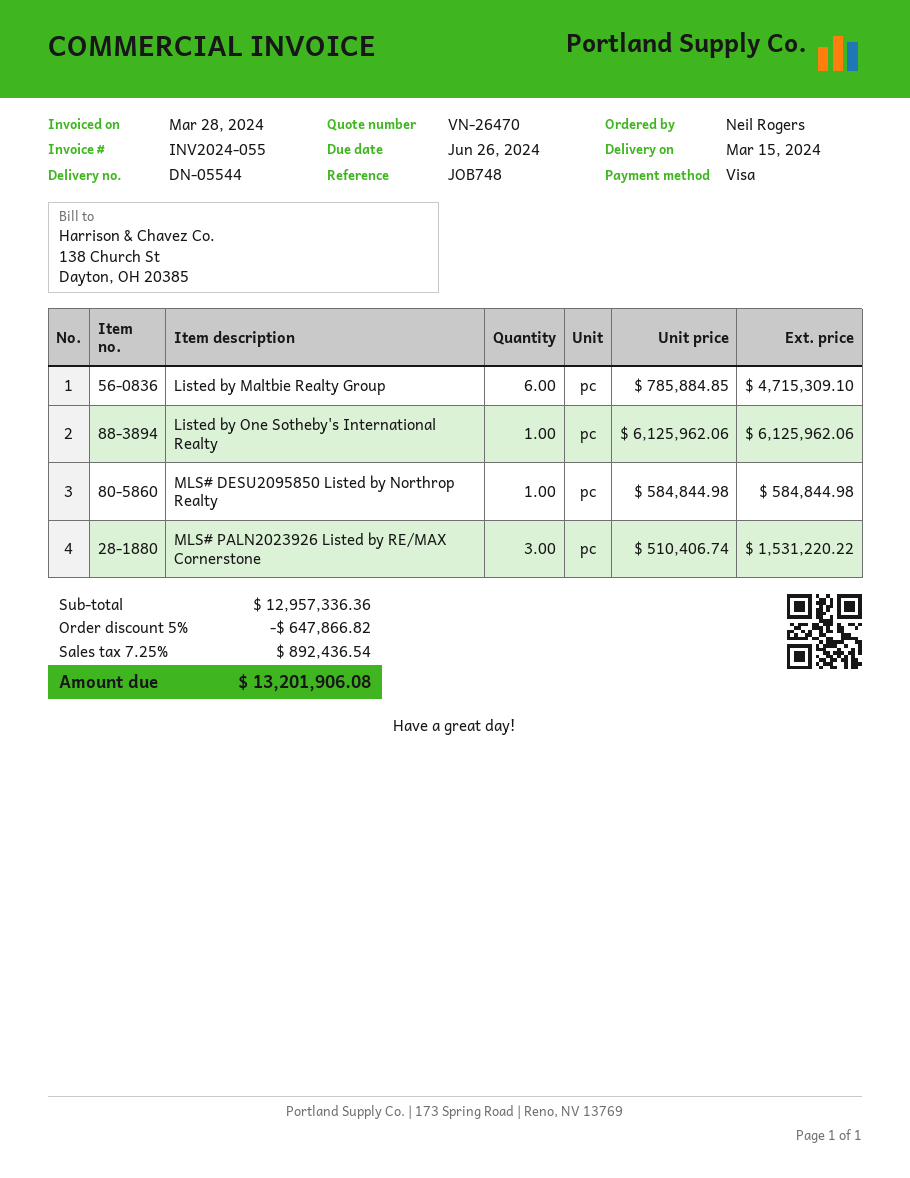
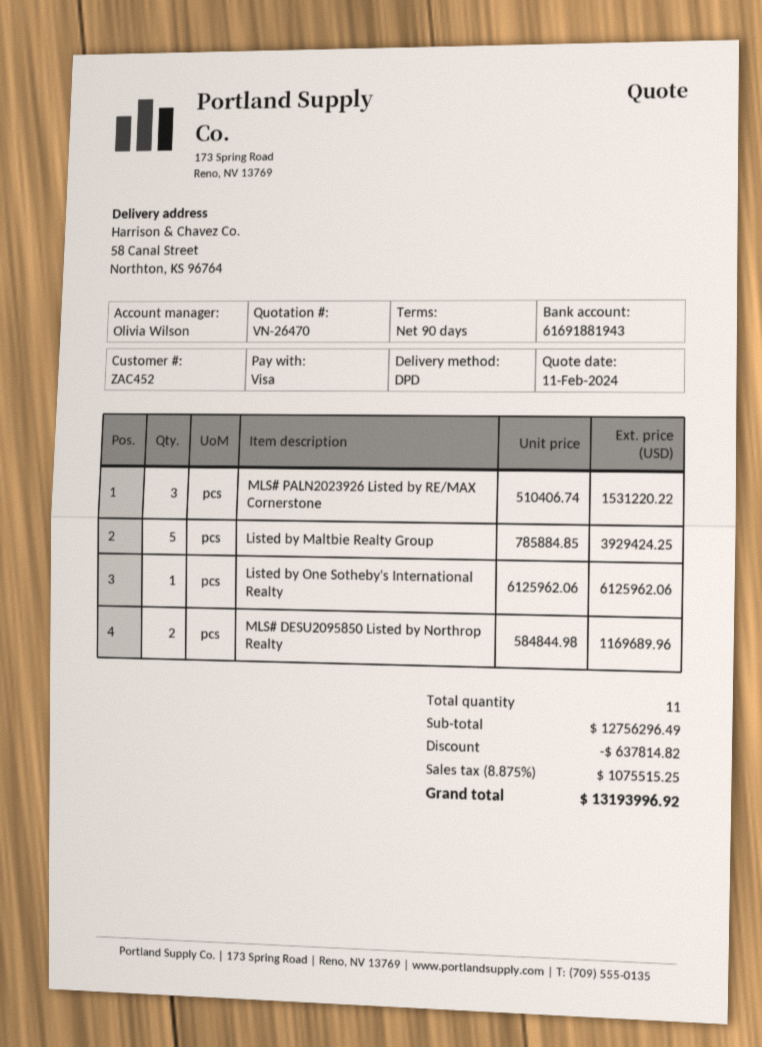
Listed by Maltbie Realty Group: 6 x 785884.85 = 4715309.10 -> 5 x 785884.85 = 3929424.25
MLS# DESU2095850 Listed by Northrop Realty: 1 x 584844.98 = 584844.98 -> 2 x 584844.98 = 1169689.96
subtotal: 12957336.36 -> 12756296.49
discount: 647866.82 -> 637814.82
tax: 7.25% = 892436.54 -> 8.875% = 1075515.25
total: 13201906.08 -> 13193996.92

